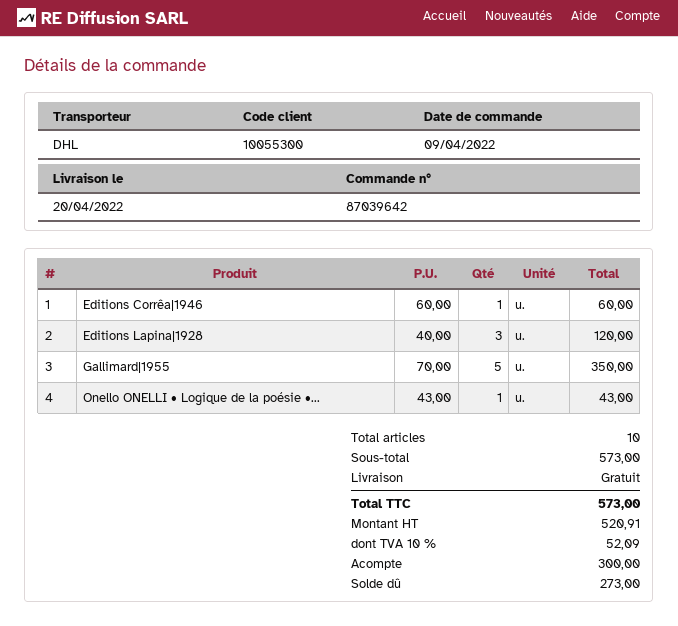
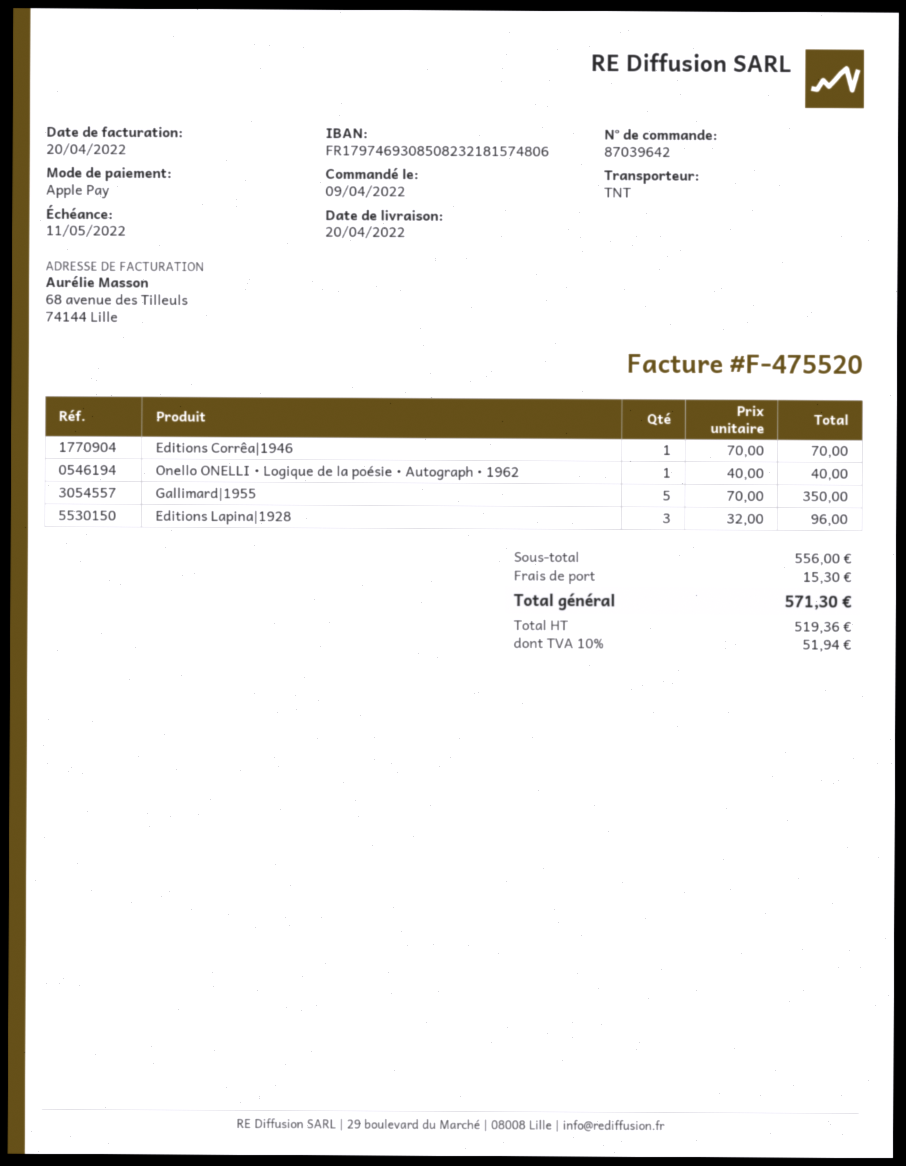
shipping method: DHL -> TNT
Editions Corrêa|1946: 1 x 60.00 = 60.00 -> 1 x 70.00 = 70.00
Editions Lapina|1928: 3 x 40.00 = 120.00 -> 3 x 32.00 = 96.00
Onello ONELLI • Logique de la poésie •...: 1 x 43.00 = 43.00 -> 1 x 40.00 = 40.00
subtotal: 573.00 -> 556.00
shipping: 0.00 -> 15.30
net: 520.91 -> 519.36
tax: 10% = 52.09 -> 10% = 51.94
total: 573.00 -> 571.30

